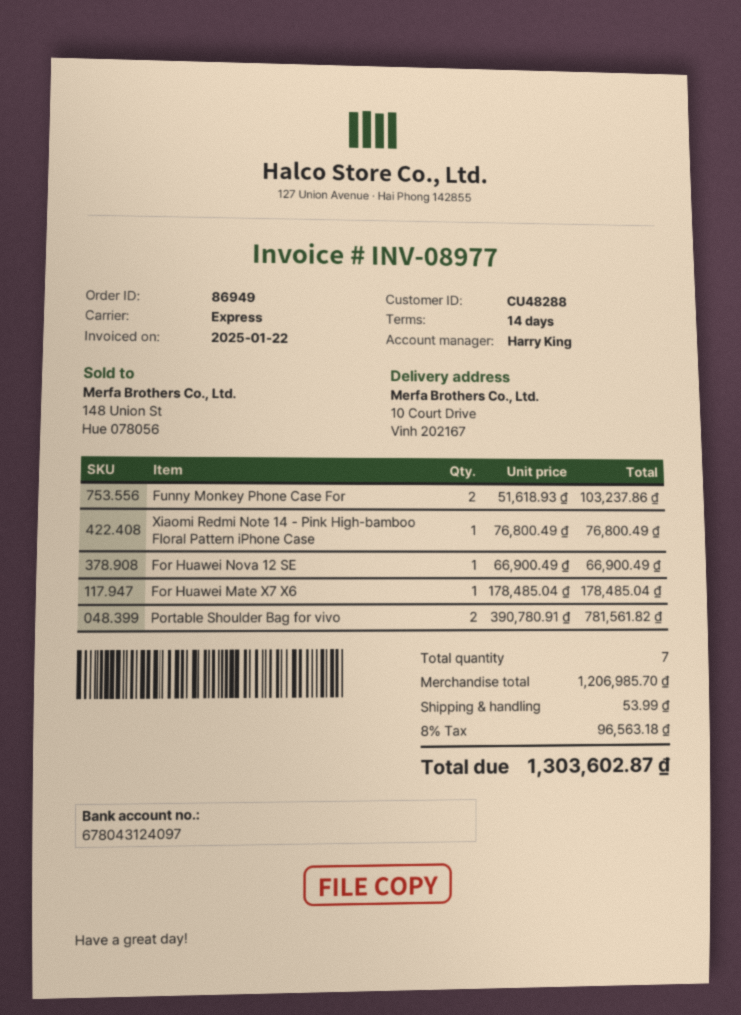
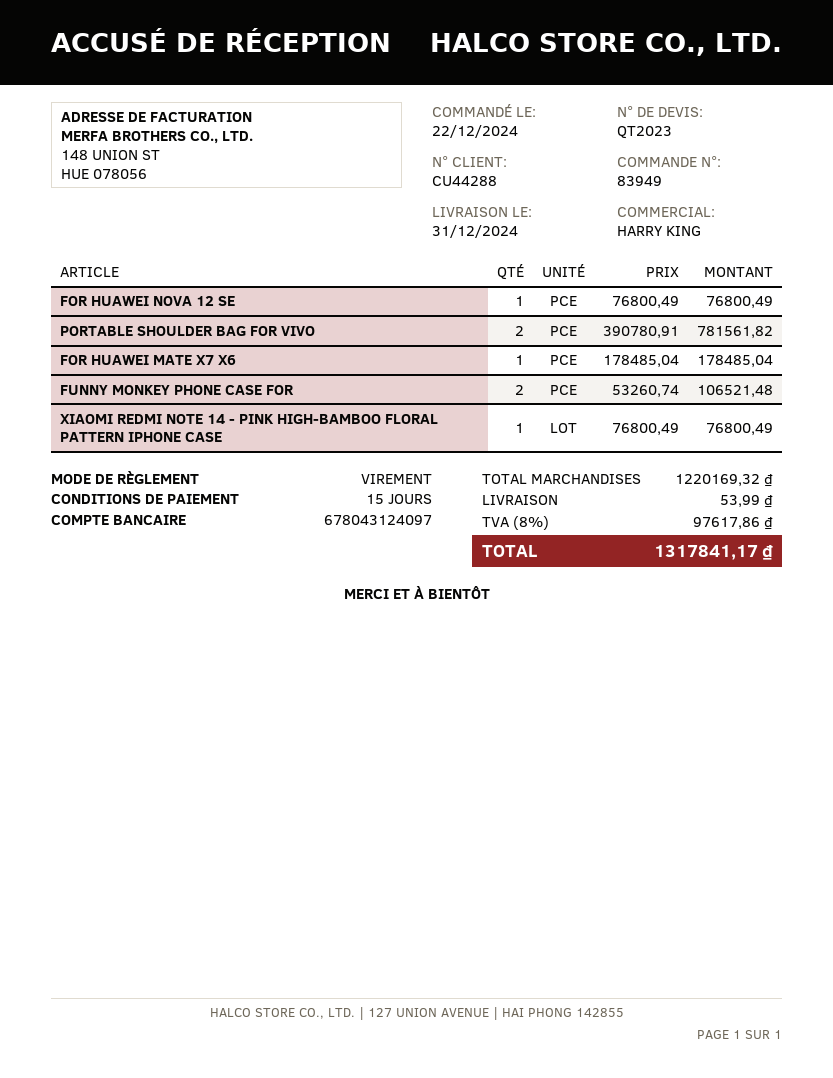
order number: 86949 -> 83949
payment terms: 14 days -> 15 days
customer number: CU48288 -> CU44288
Funny Monkey Phone Case For: 2 x 51618.93 = 103237.86 -> 2 x 53260.74 = 106521.48
For Huawei Nova 12 SE: 1 x 66900.49 = 66900.49 -> 1 x 76800.49 = 76800.49
subtotal: 1206985.70 -> 1220169.32
tax: 8% = 96563.18 -> 8% = 97617.86
total: 1303602.87 -> 1317841.17

